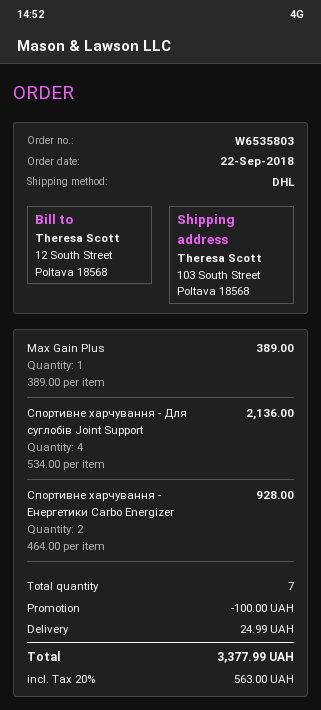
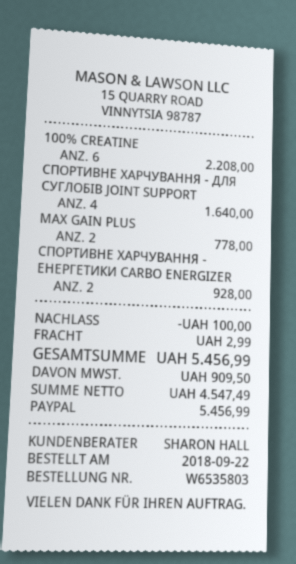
Max Gain Plus: 1 for 389.00 -> 2 for 778.00
Спортивне харчування - Для суглобів Joint Support: 4 for 2136.00 -> 4 for 1640.00
100% CREATINE: none -> 6 for 2208.00
shipping: 24.99 -> 2.99
tax: 563.00 -> 909.50
total: 3377.99 -> 5456.99

